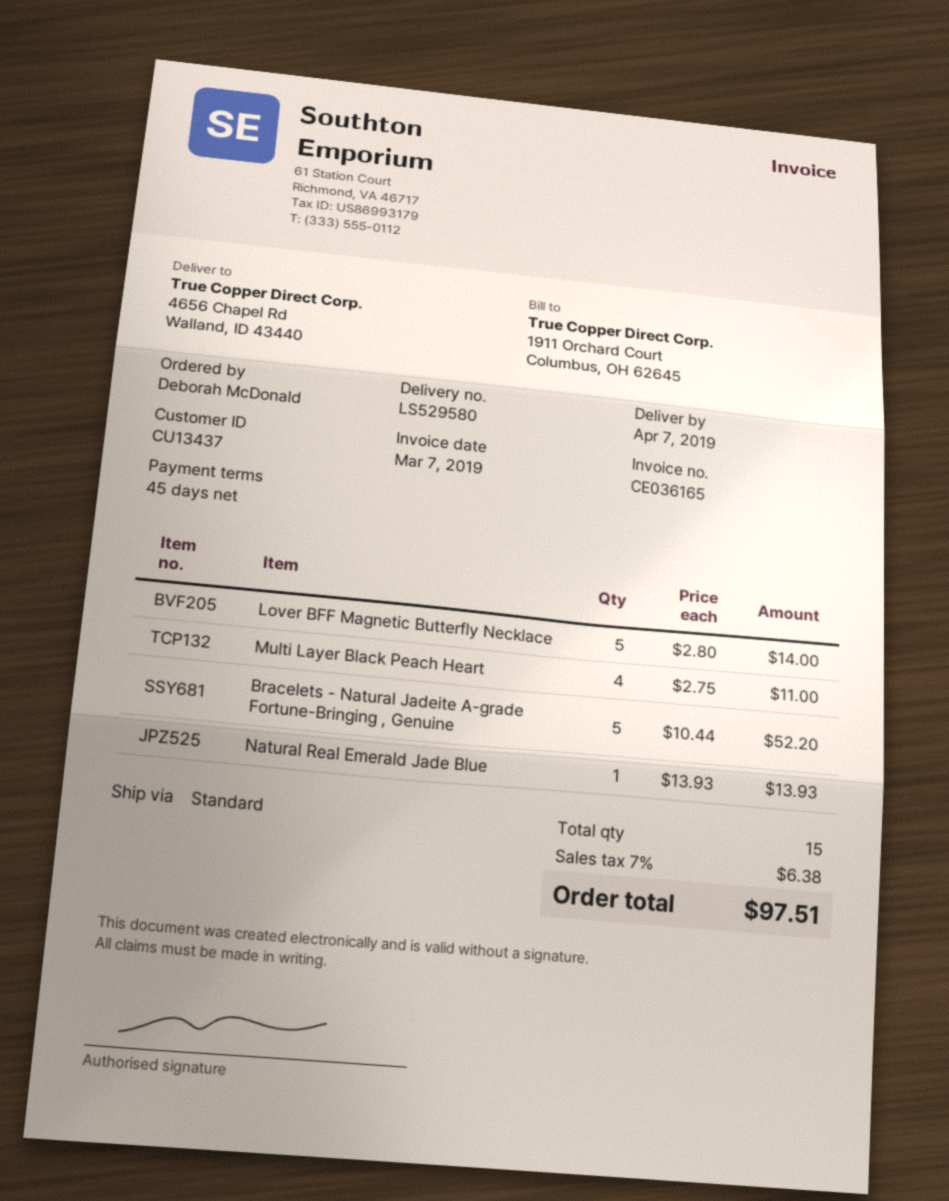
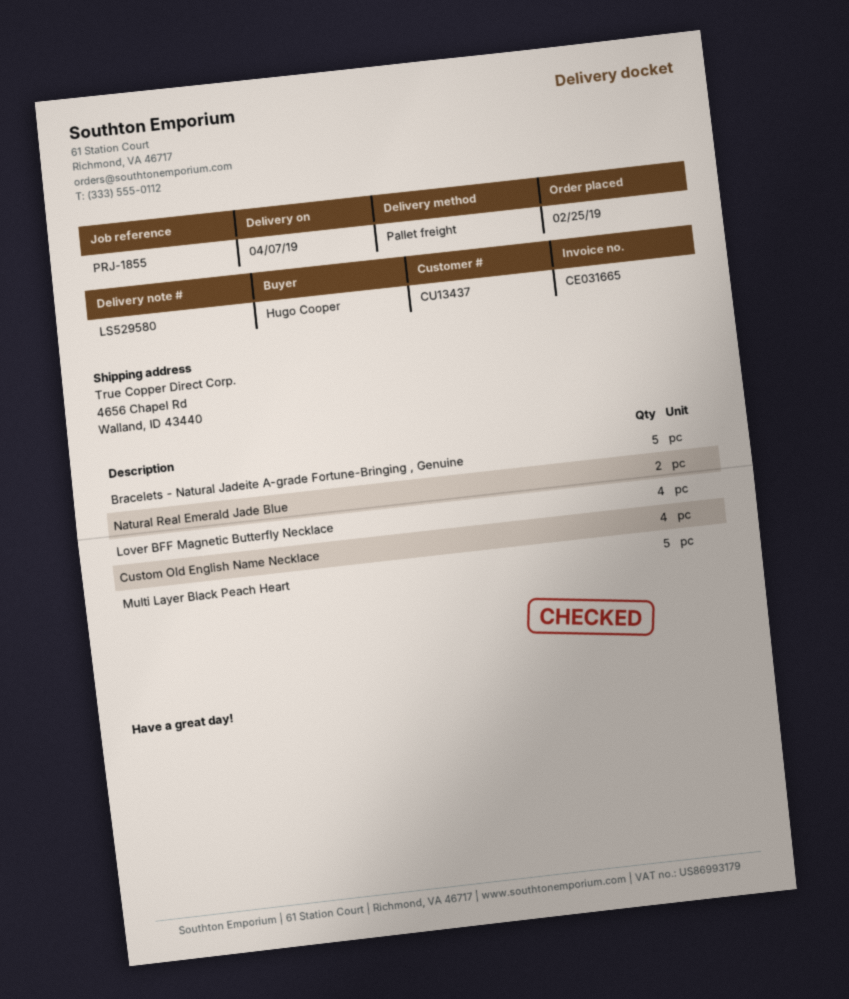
invoice number: CE036165 -> CE031665
ordered by: Deborah McDonald -> Hugo Cooper
shipping method: standard -> pallet freight
Lover BFF Magnetic Butterfly Necklace: 5 -> 4
Multi Layer Black Peach Heart: 4 -> 5
Natural Real Emerald Jade Blue: 1 -> 2
Custom Old English Name Necklace: none -> 4

